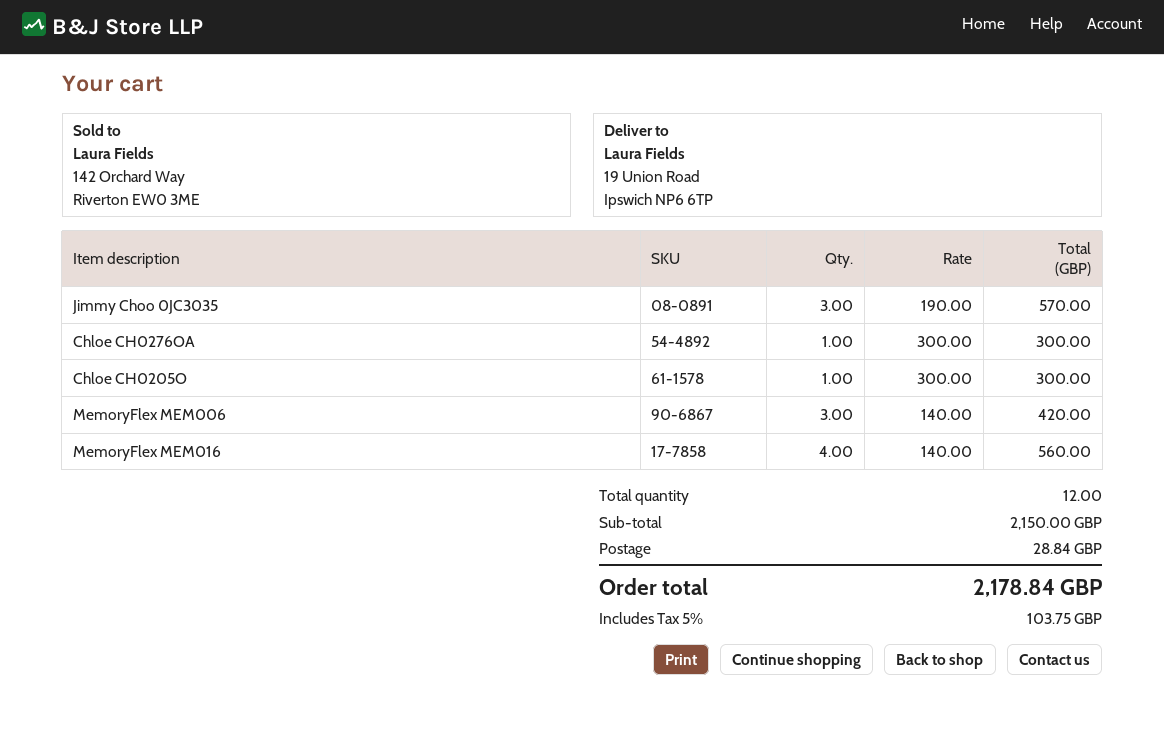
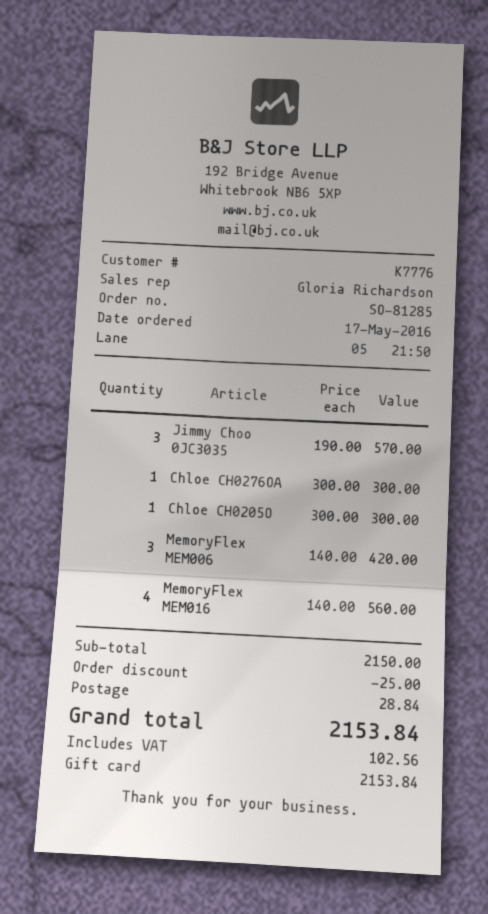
discount: none -> 25.00
tax: 103.75 -> 102.56
total: 2178.84 -> 2153.84

